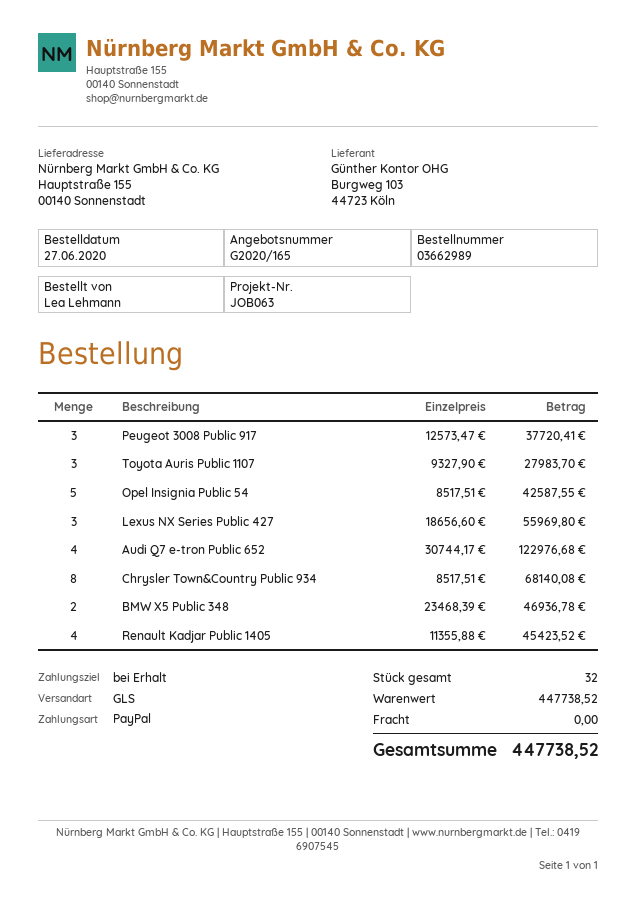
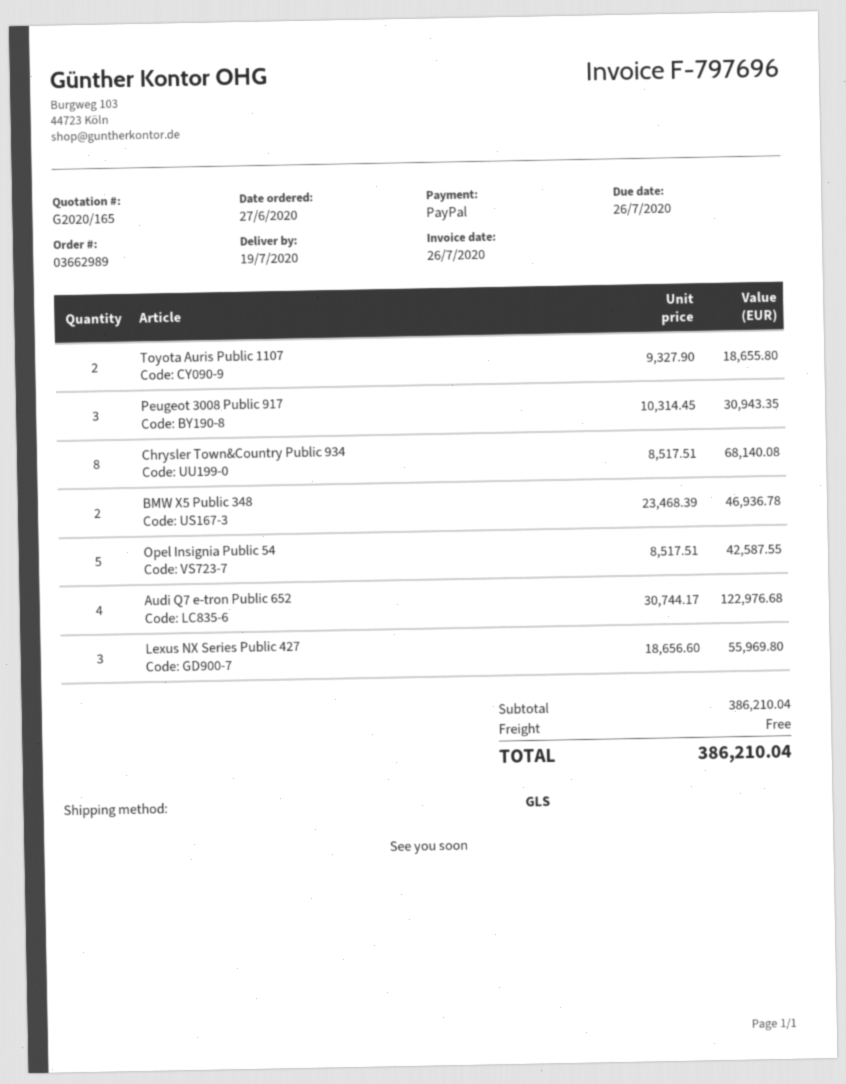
Peugeot 3008 Public 917: 3 x 12573.47 = 37720.41 -> 3 x 10314.45 = 30943.35
Toyota Auris Public 1107: 3 x 9327.90 = 27983.70 -> 2 x 9327.90 = 18655.80
Renault Kadjar Public 1405: 4 x 11355.88 = 45423.52 -> none
subtotal: 447738.52 -> 386210.04
total: 447738.52 -> 386210.04

